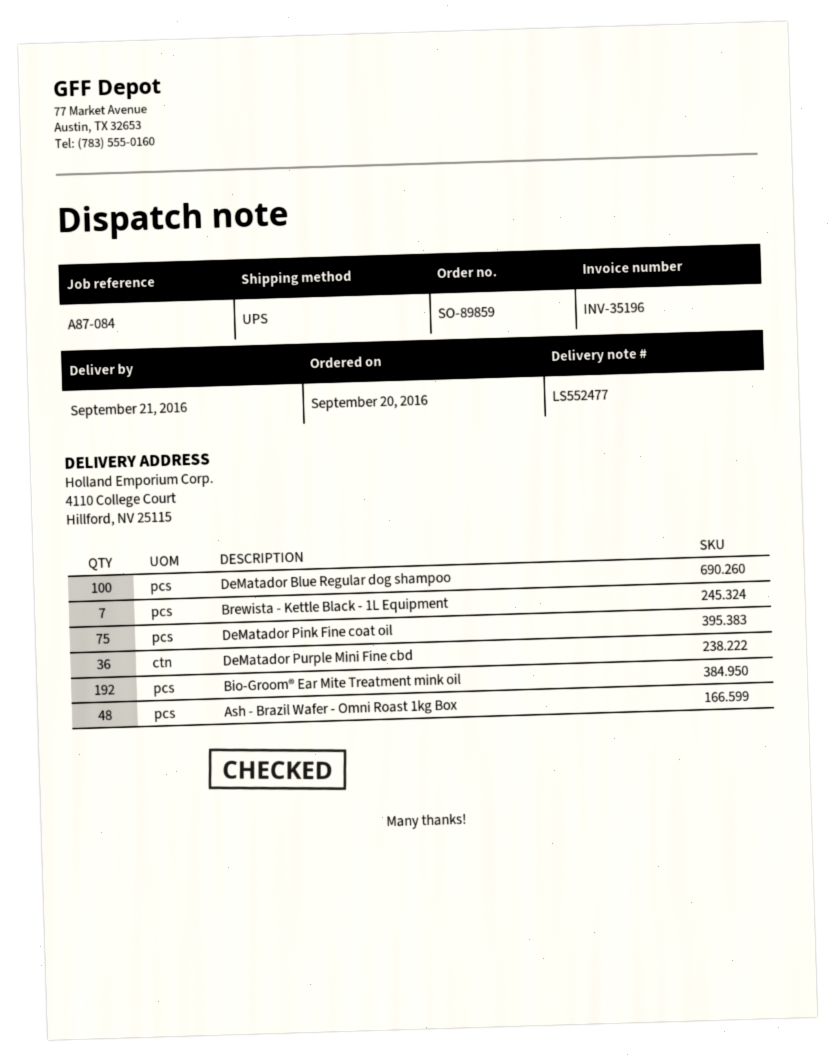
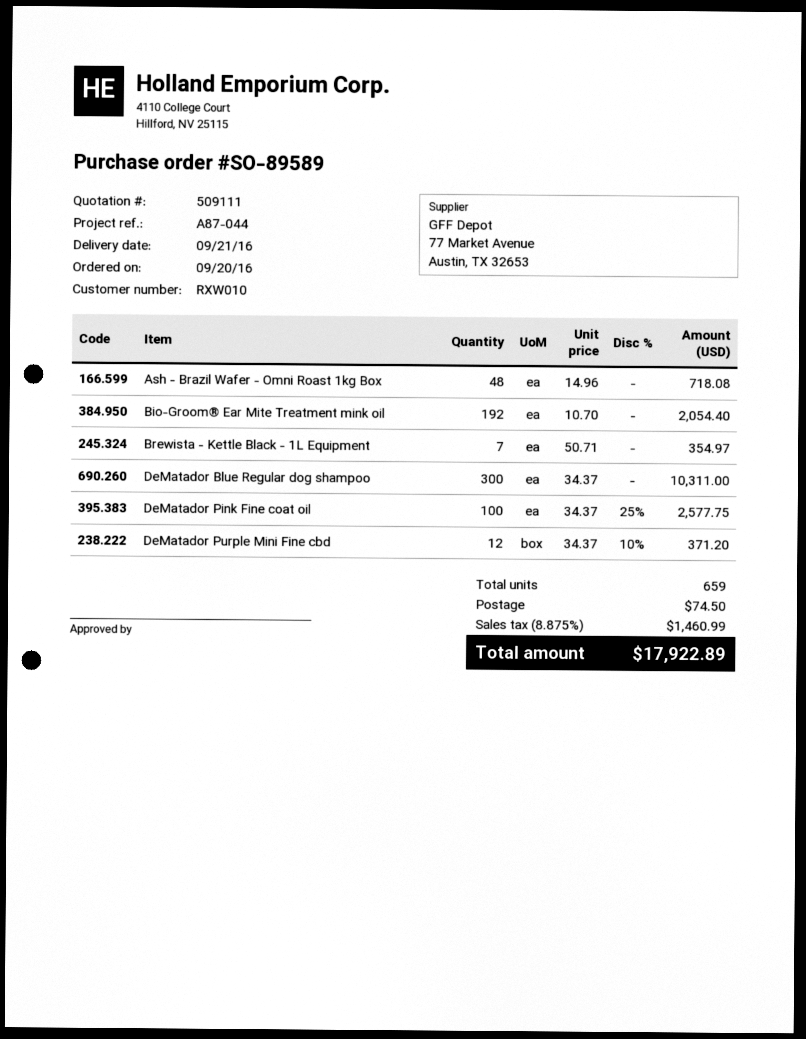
order number: SO-89859 -> SO-89589
reference: A87-084 -> A87-044
DeMatador Blue Regular dog shampoo: 100 -> 300
DeMatador Pink Fine coat oil: 75 -> 100
DeMatador Purple Mini Fine cbd: 36 -> 12

